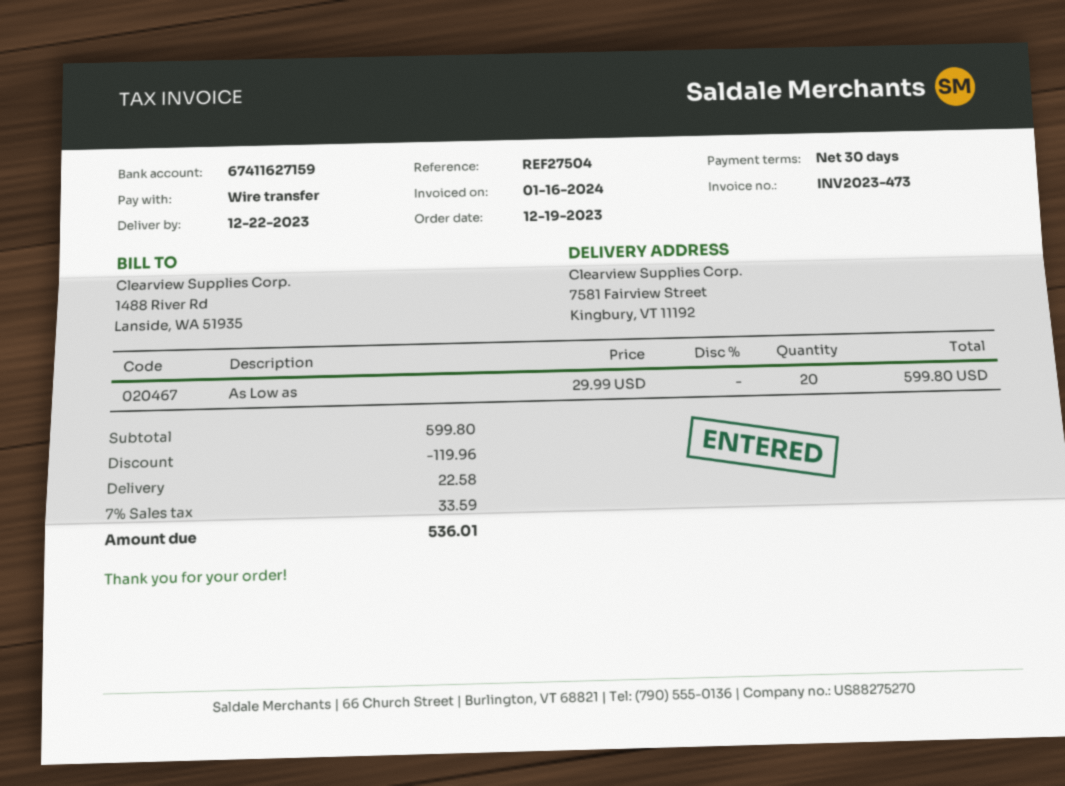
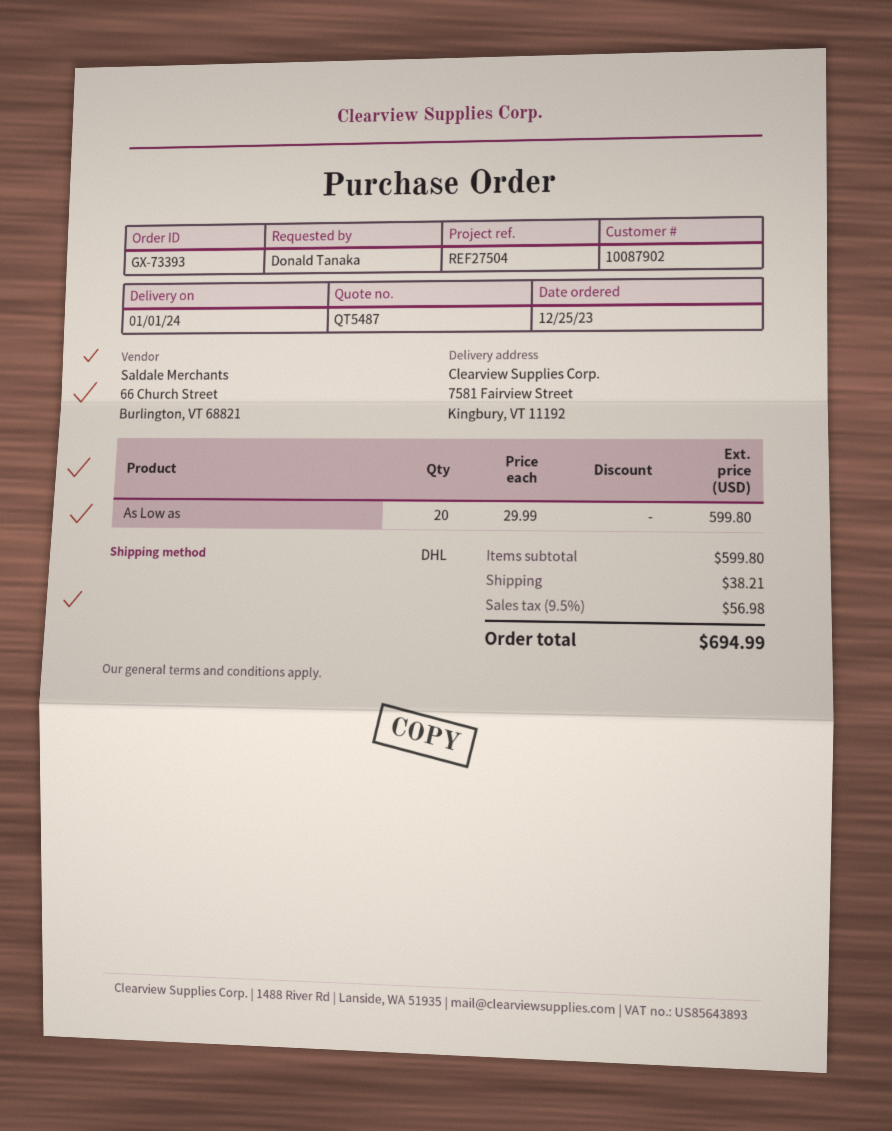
order date: 2023-12-19 -> 2023-12-25
delivery date: 2023-12-22 -> 2024-01-01
discount: 119.96 -> none
shipping: 22.58 -> 38.21
tax: 7% = 33.59 -> 9.5% = 56.98
total: 536.01 -> 694.99

